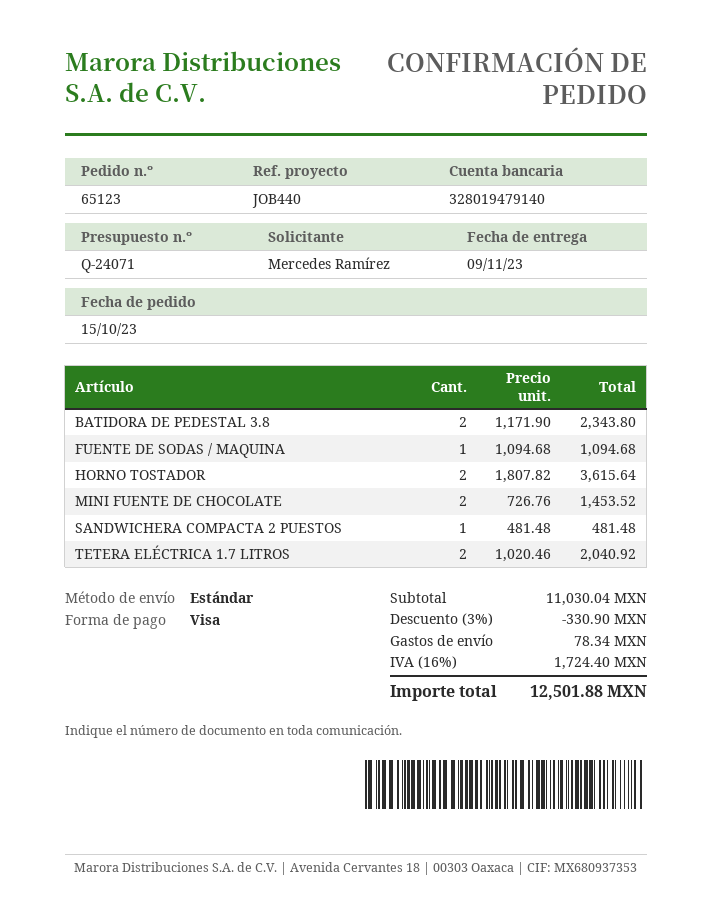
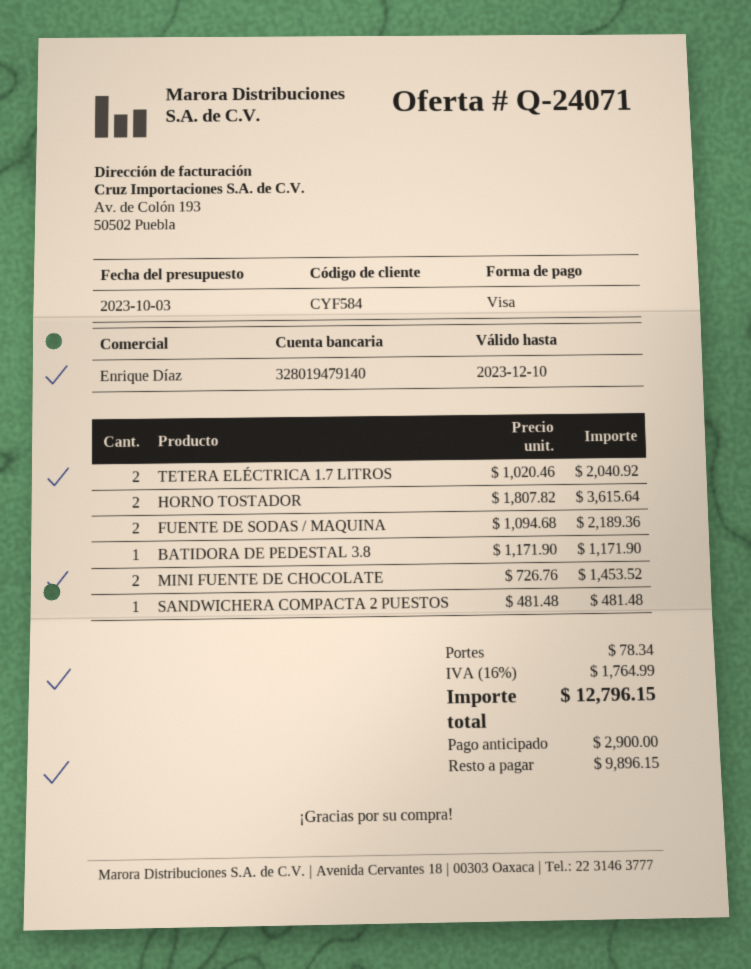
BATIDORA DE PEDESTAL 3.8: 2 x 1171.90 = 2343.80 -> 1 x 1171.90 = 1171.90
FUENTE DE SODAS / MAQUINA: 1 x 1094.68 = 1094.68 -> 2 x 1094.68 = 2189.36
discount: 3% = 330.90 -> none
tax: 16% = 1724.40 -> 16% = 1764.99
total: 12501.88 -> 12796.15

